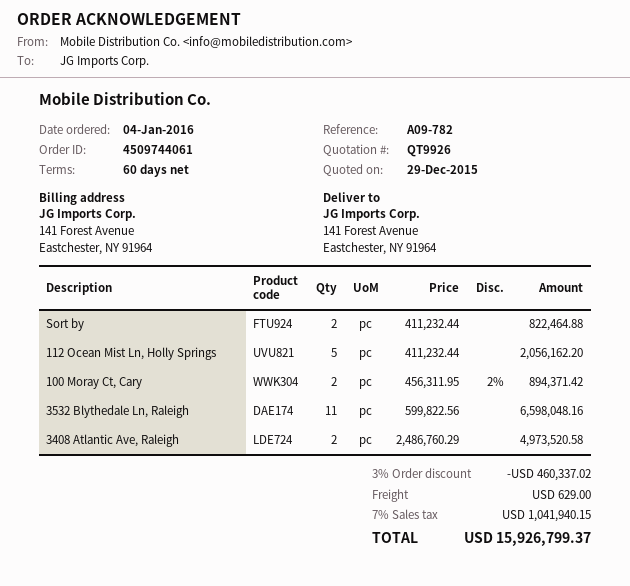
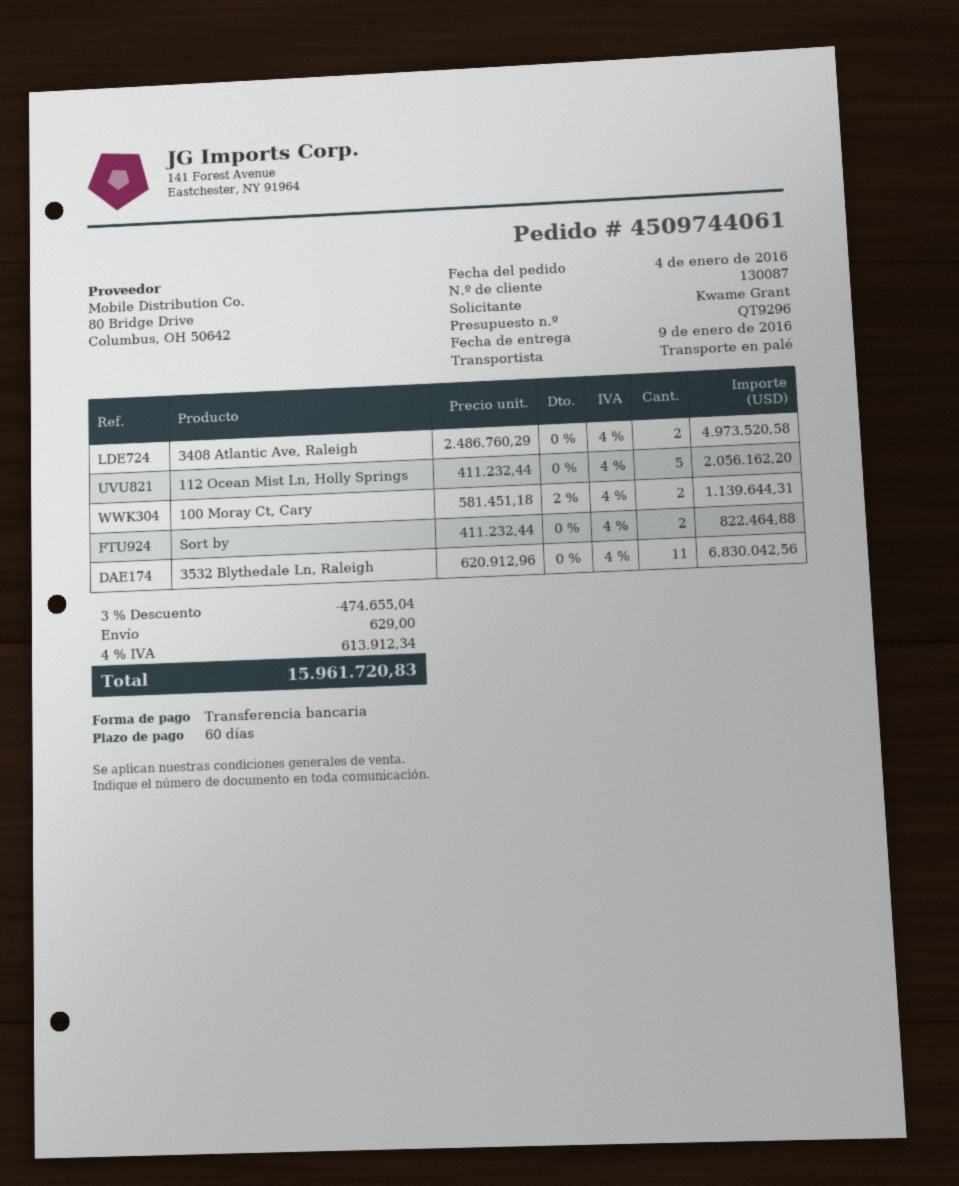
quote number: QT9926 -> QT9296
100 Moray Ct, Cary: 2 x 456311.95 - 2% = 894371.42 -> 2 x 581451.18 - 2% = 1139644.31
3532 Blythedale Ln, Raleigh: 11 x 599822.56 = 6598048.16 -> 11 x 620912.96 = 6830042.56
discount: 3% = 460337.02 -> 3% = 474655.04
tax: 7% = 1041940.15 -> 4% = 613912.34
total: 15926799.37 -> 15961720.83

